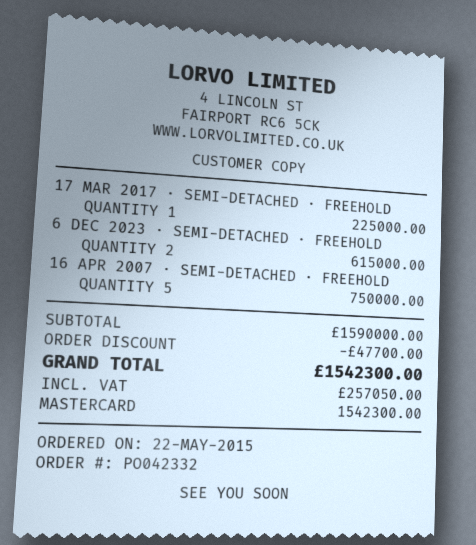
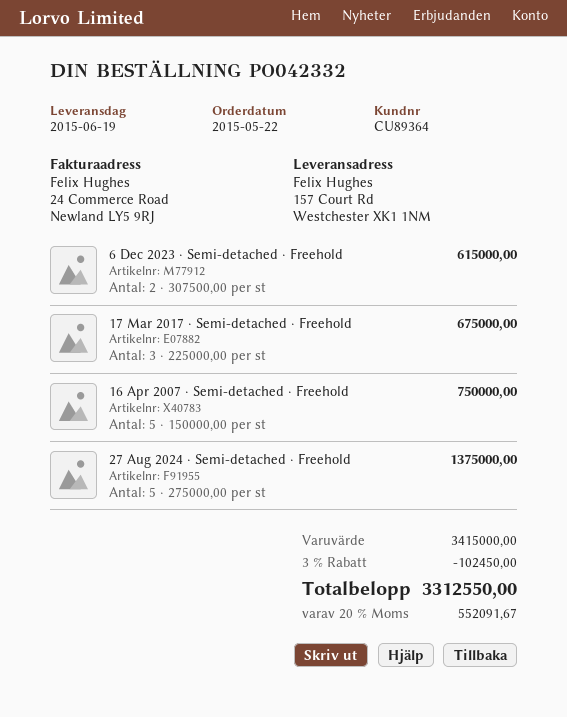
17 MAR 2017 · SEMI-DETACHED · FREEHOLD: 1 for 225000.00 -> 3 for 675000.00
27 Aug 2024 · Semi-detached · Freehold: none -> 5 for 1375000.00
subtotal: 1590000.00 -> 3415000.00
discount: 47700.00 -> 102450.00
tax: 257050.00 -> 552091.67
total: 1542300.00 -> 3312550.00

